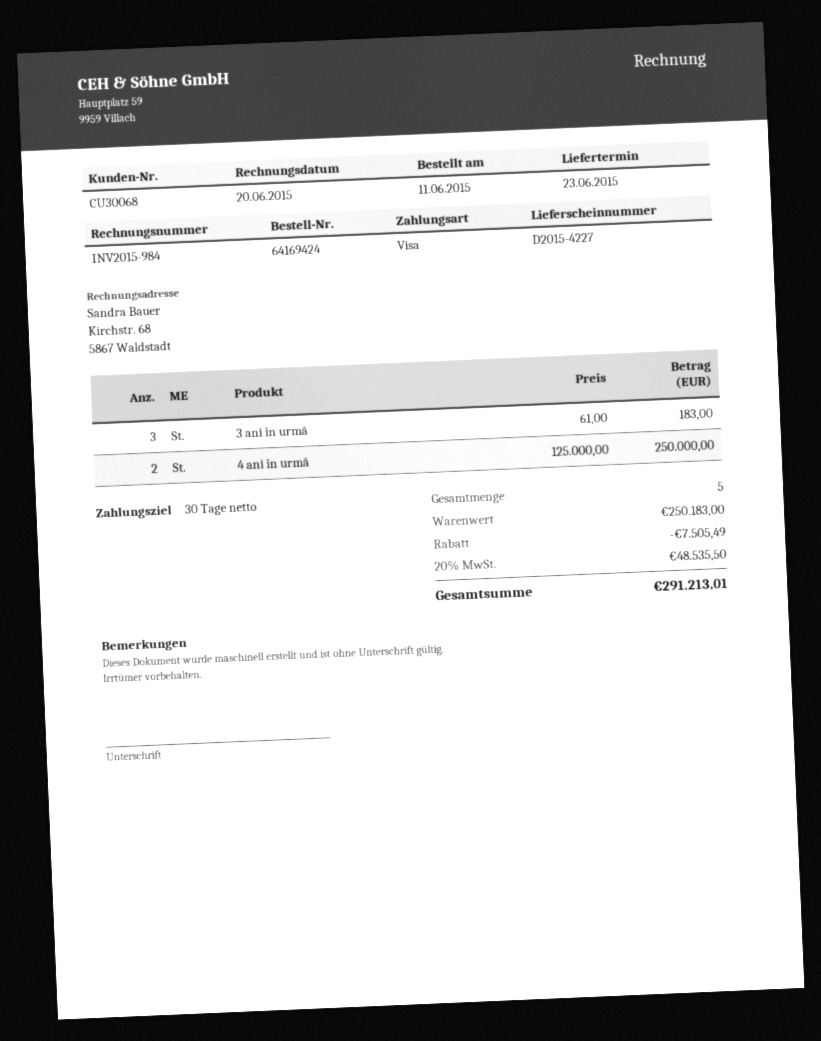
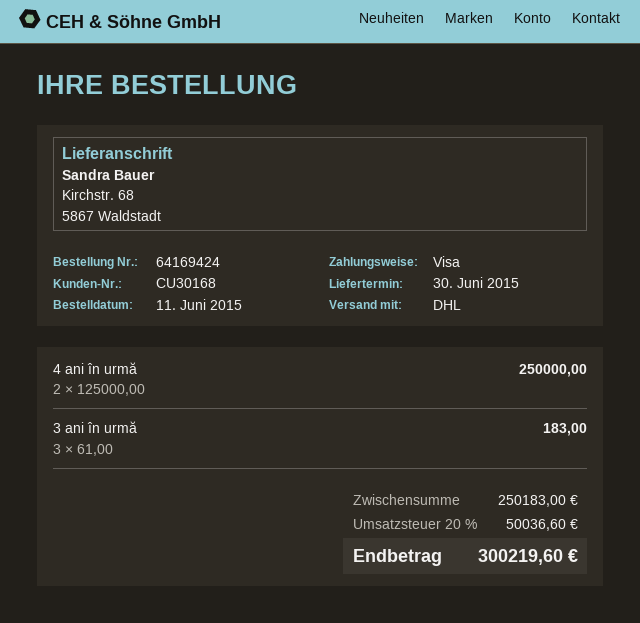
delivery date: 2015-06-23 -> 2015-06-30
customer number: CU30068 -> CU30168
discount: 7505.49 -> none
tax: 20% = 48535.50 -> 20% = 50036.60
total: 291213.01 -> 300219.60

